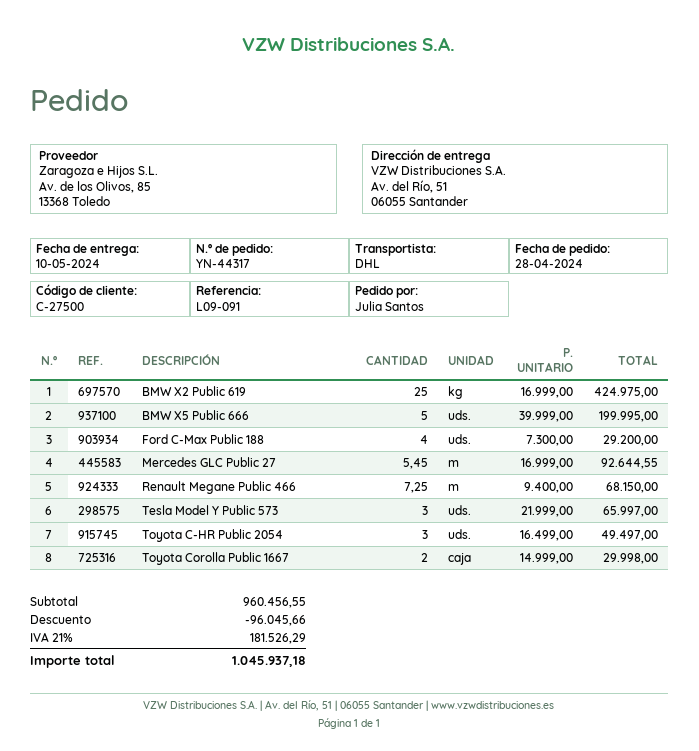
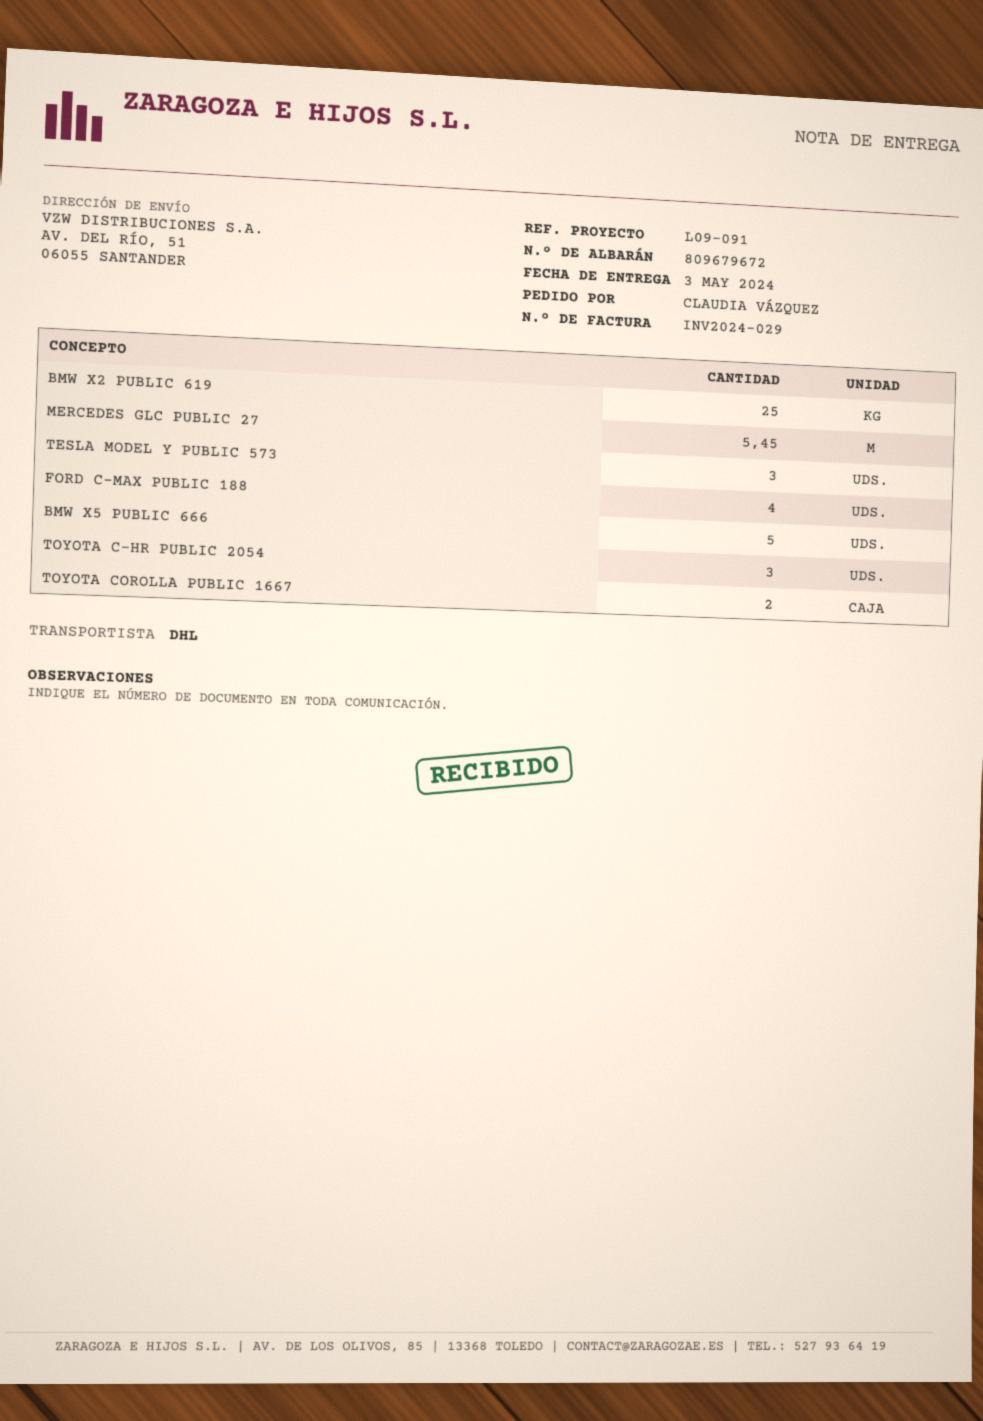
delivery date: 2024-05-10 -> 2024-05-03
ordered by: Julia Santos -> CLAUDIA VÁZQUEZ
Renault Megane Public 466: 7.25 -> none

